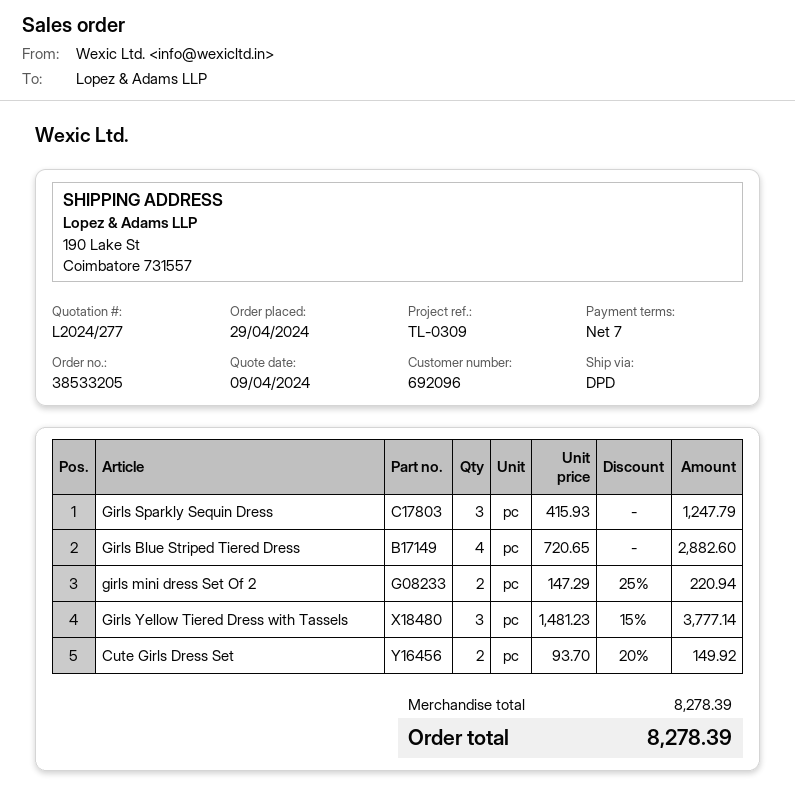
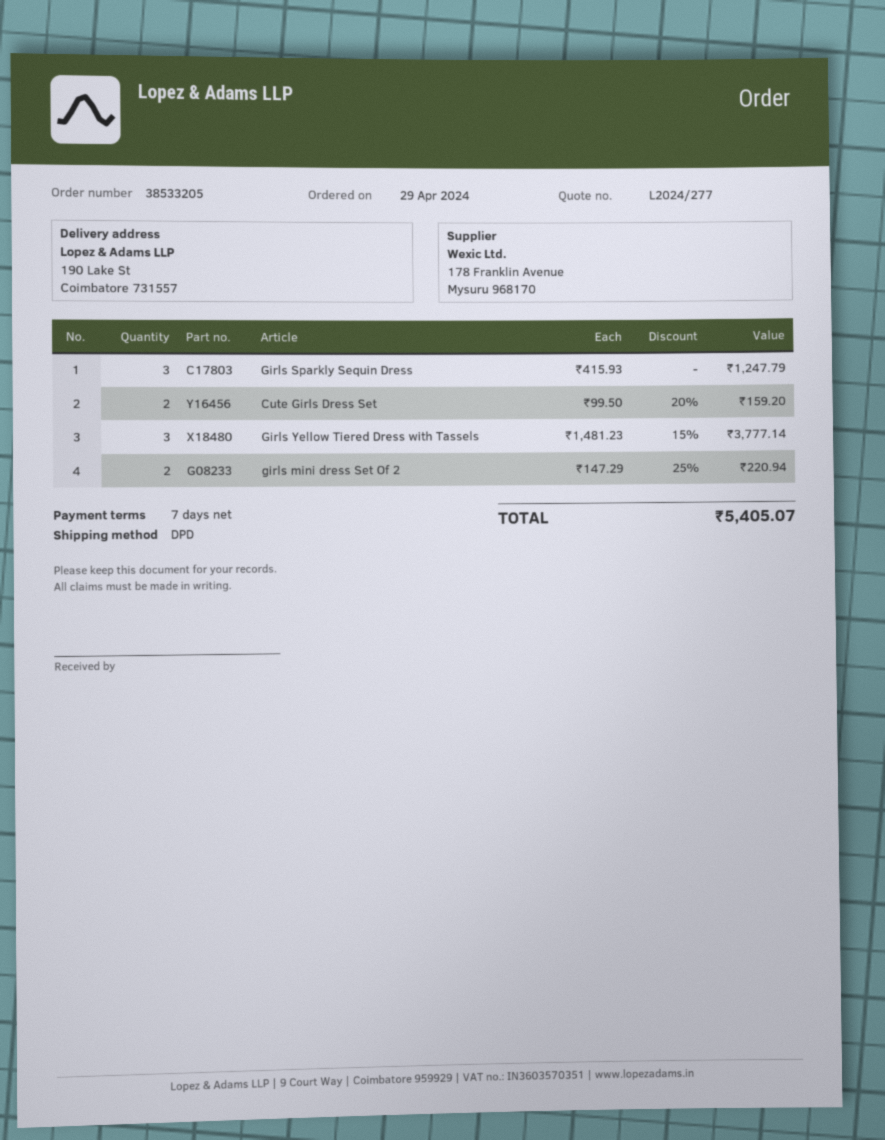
Girls Blue Striped Tiered Dress: 4 x 720.65 = 2882.60 -> none
Cute Girls Dress Set: 2 x 93.70 - 20% = 149.92 -> 2 x 99.50 - 20% = 159.20
total: 8278.39 -> 5405.07

